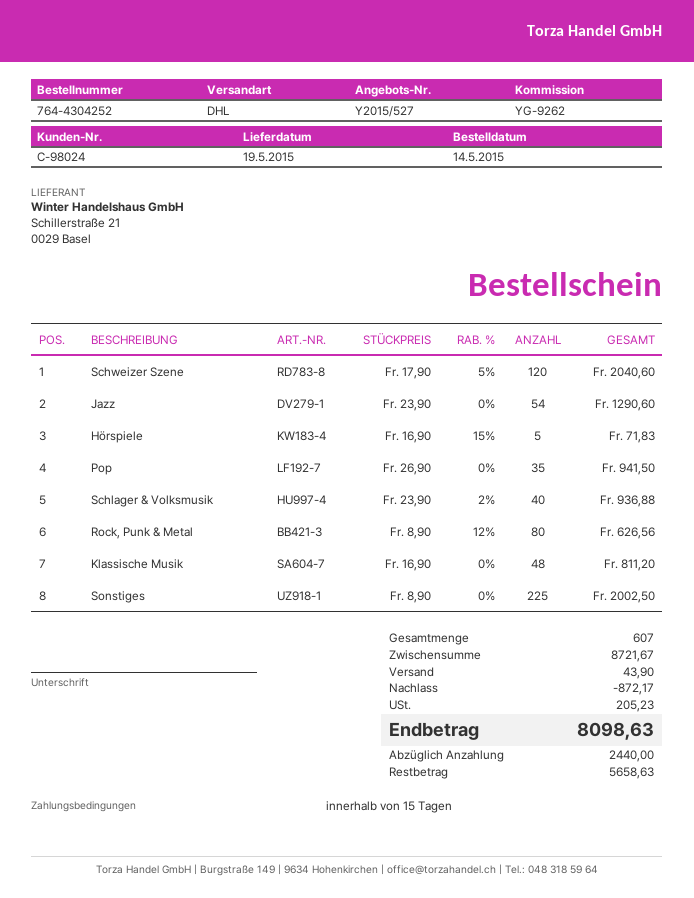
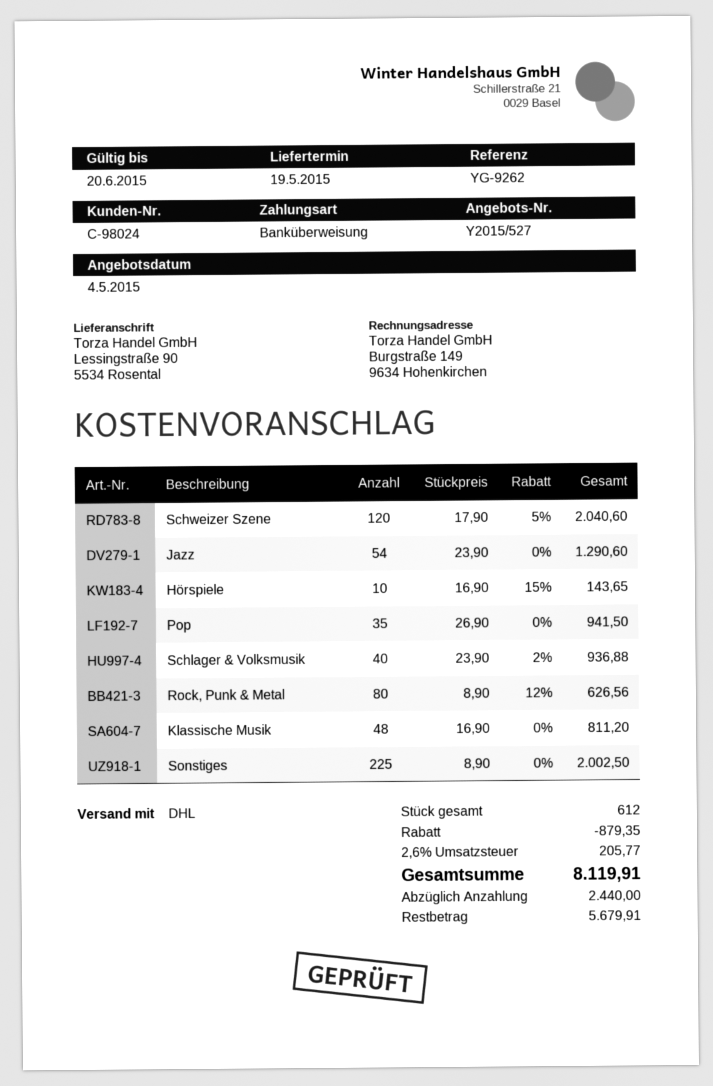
Hörspiele: 5 x 16.90 - 15% = 71.83 -> 10 x 16.90 - 15% = 143.65
total quantity: 607 -> 612
discount: 872.17 -> 879.35
shipping: 43.90 -> none
tax: 205.23 -> 205.77
total: 8098.63 -> 8119.91
balance: 5658.63 -> 5679.91

